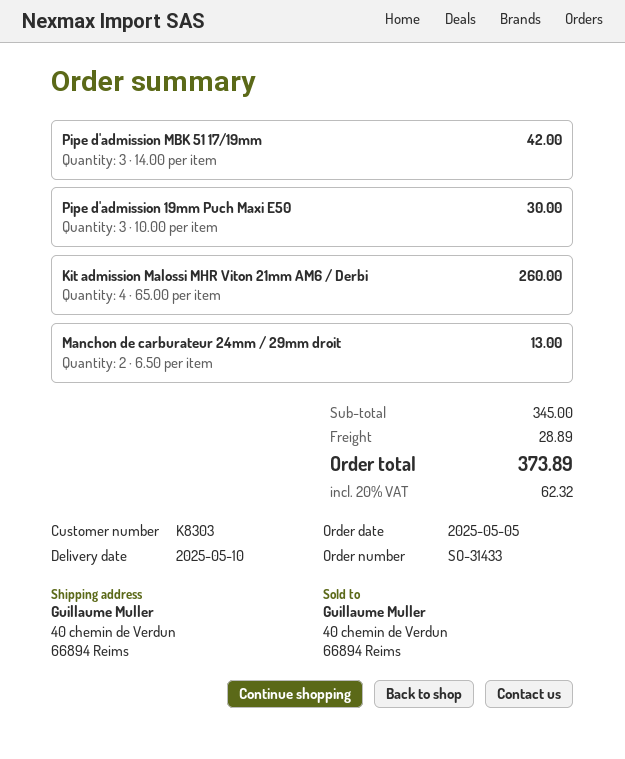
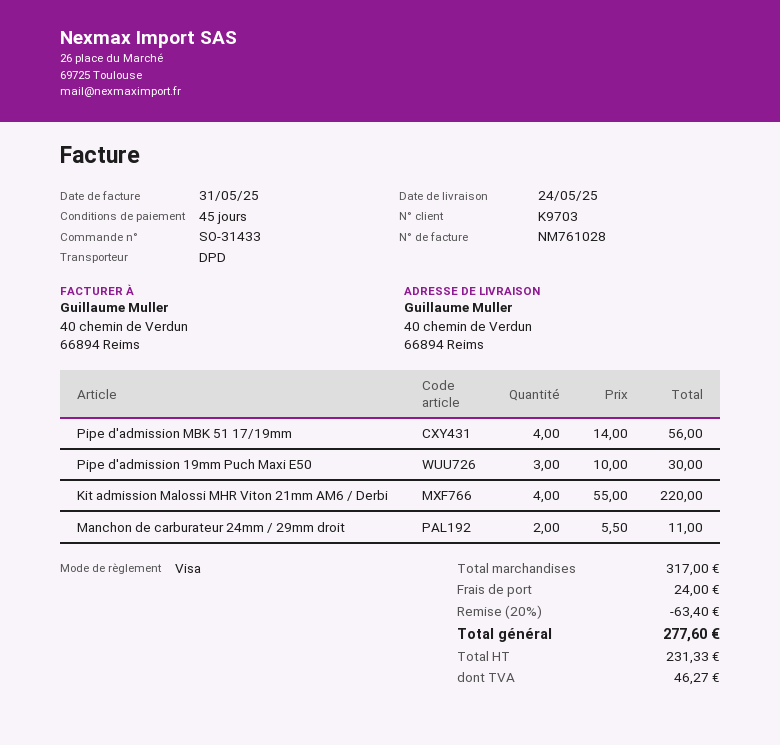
delivery date: 2025-05-10 -> 2025-05-24
customer number: K8303 -> K9703
Pipe d'admission MBK 51 17/19mm: 3 x 14.00 = 42.00 -> 4 x 14.00 = 56.00
Kit admission Malossi MHR Viton 21mm AM6 / Derbi: 4 x 65.00 = 260.00 -> 4 x 55.00 = 220.00
Manchon de carburateur 24mm / 29mm droit: 2 x 6.50 = 13.00 -> 2 x 5.50 = 11.00
subtotal: 345.00 -> 317.00
discount: none -> 20% = 63.40
shipping: 28.89 -> 24.00
tax: 62.32 -> 46.27
total: 373.89 -> 277.60

